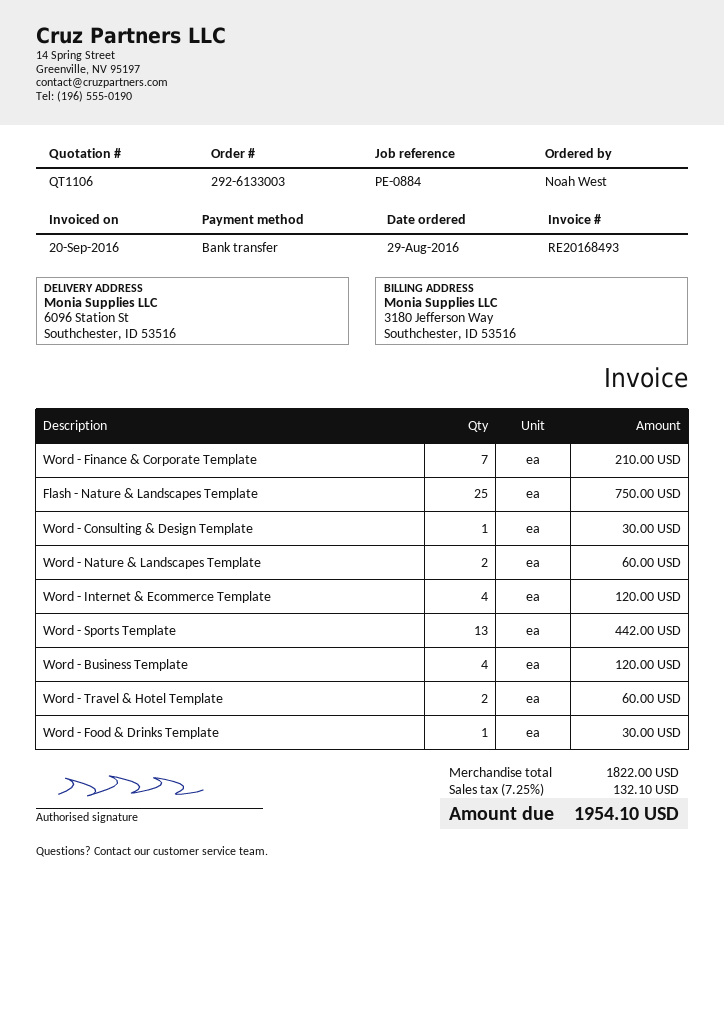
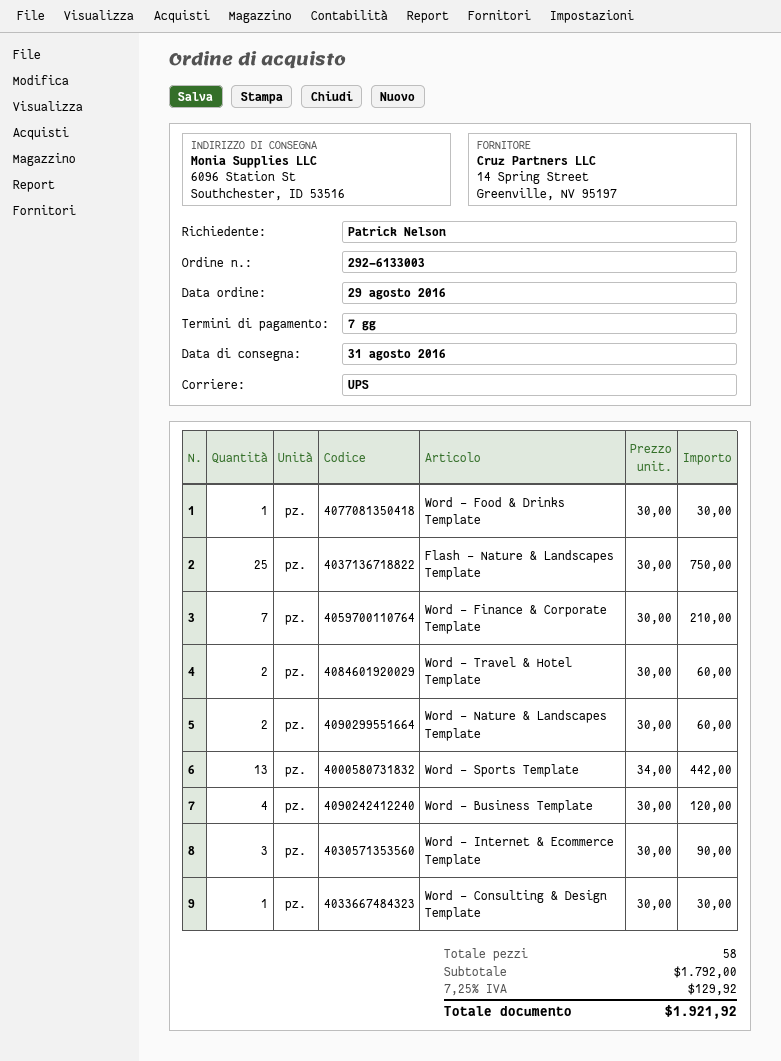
ordered by: Noah West -> Patrick Nelson
Word - Internet & Ecommerce Template: 4 for 120.00 -> 3 for 90.00
subtotal: 1822.00 -> 1792.00
tax: 7.25% = 132.10 -> 7.25% = 129.92
total: 1954.10 -> 1921.92

